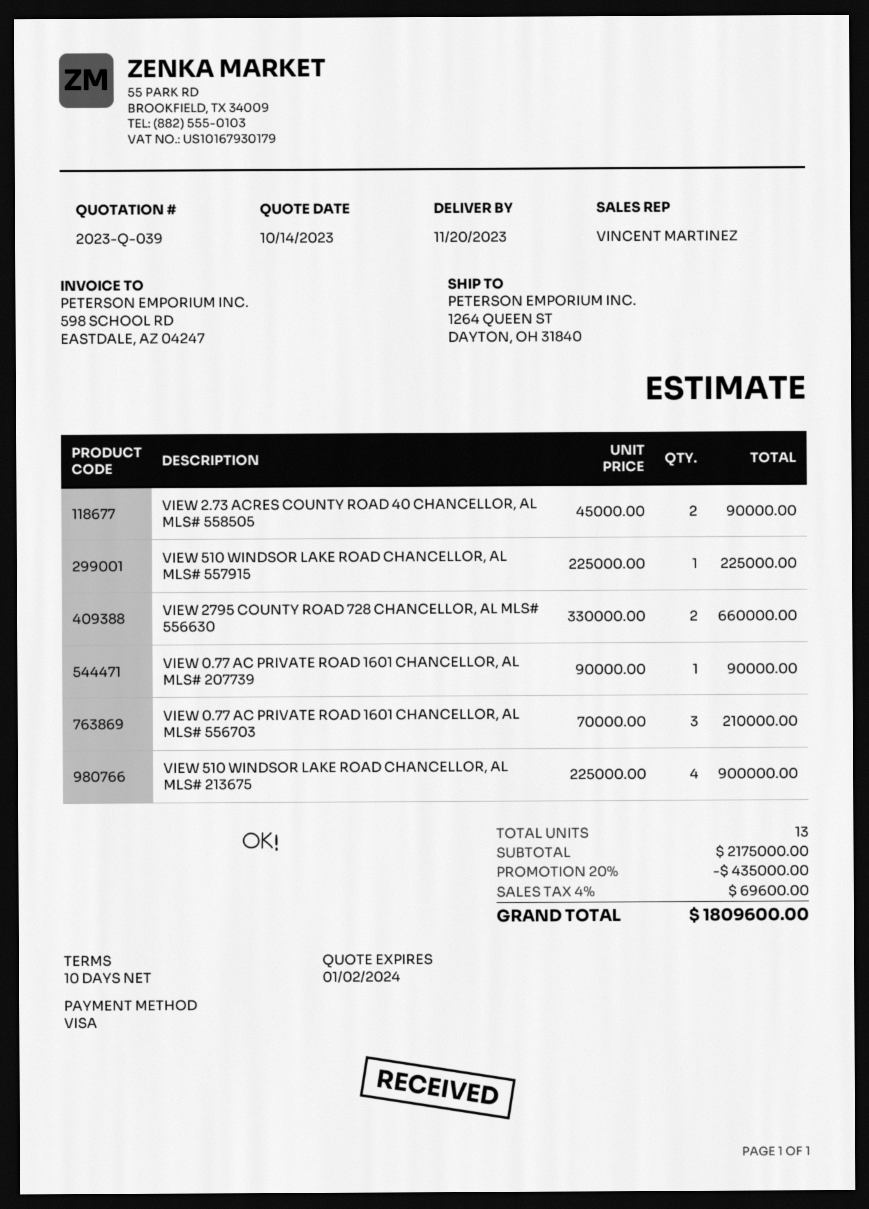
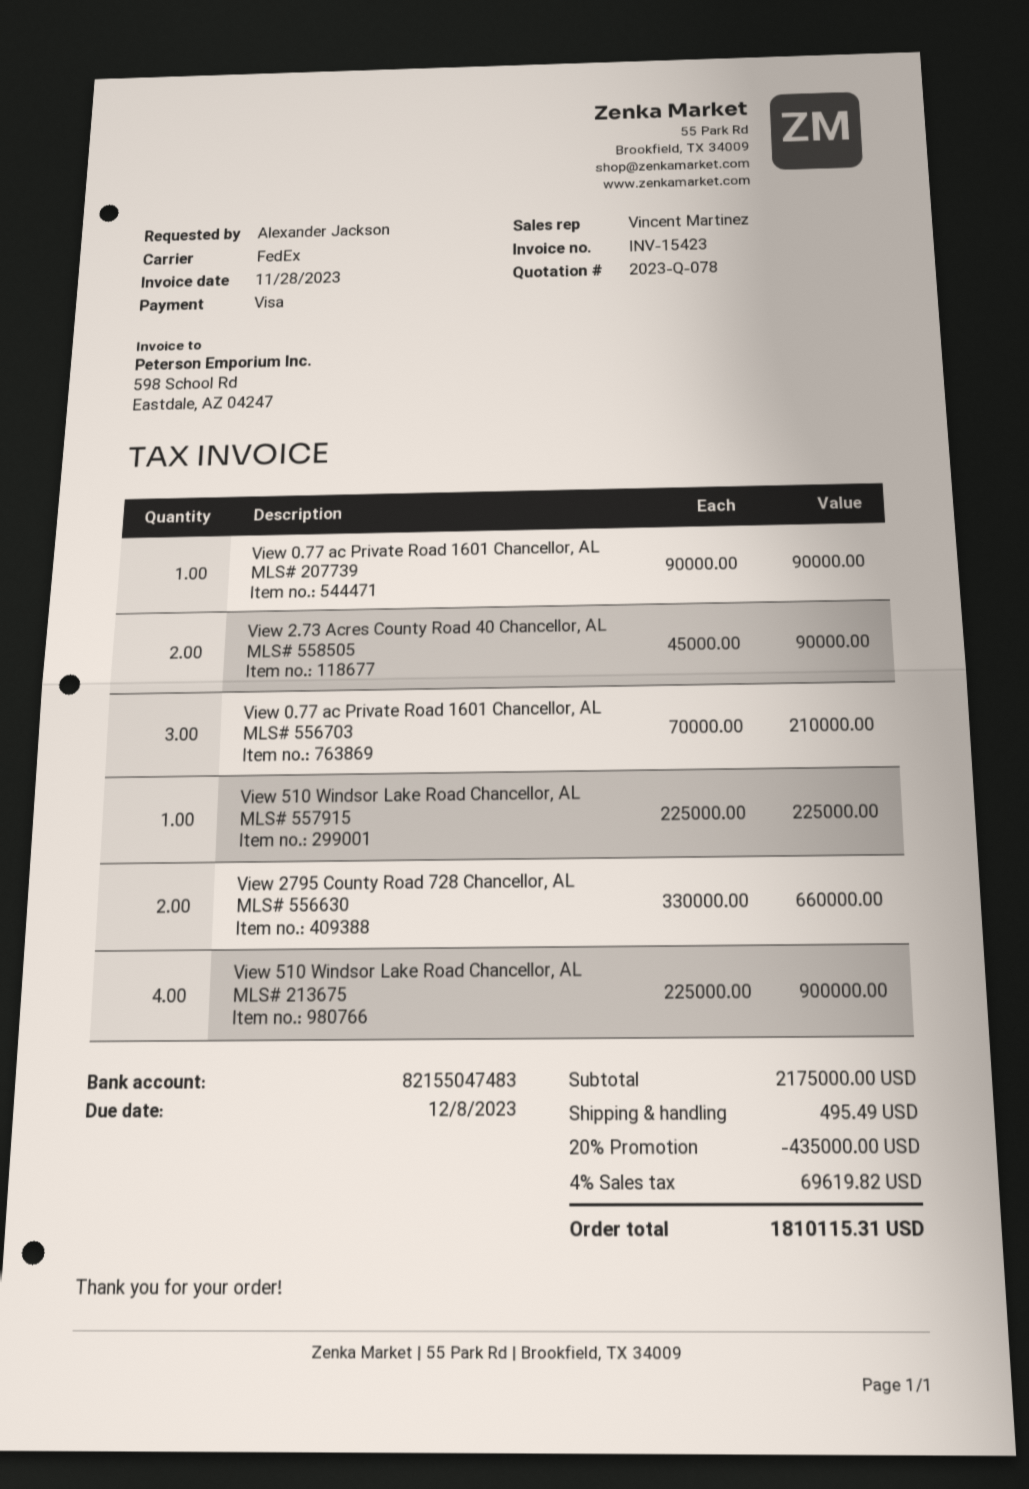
quote number: 2023-Q-039 -> 2023-Q-078
shipping: none -> 495.49
tax: 4% = 69600.00 -> 4% = 69619.82
total: 1809600.00 -> 1810115.31

